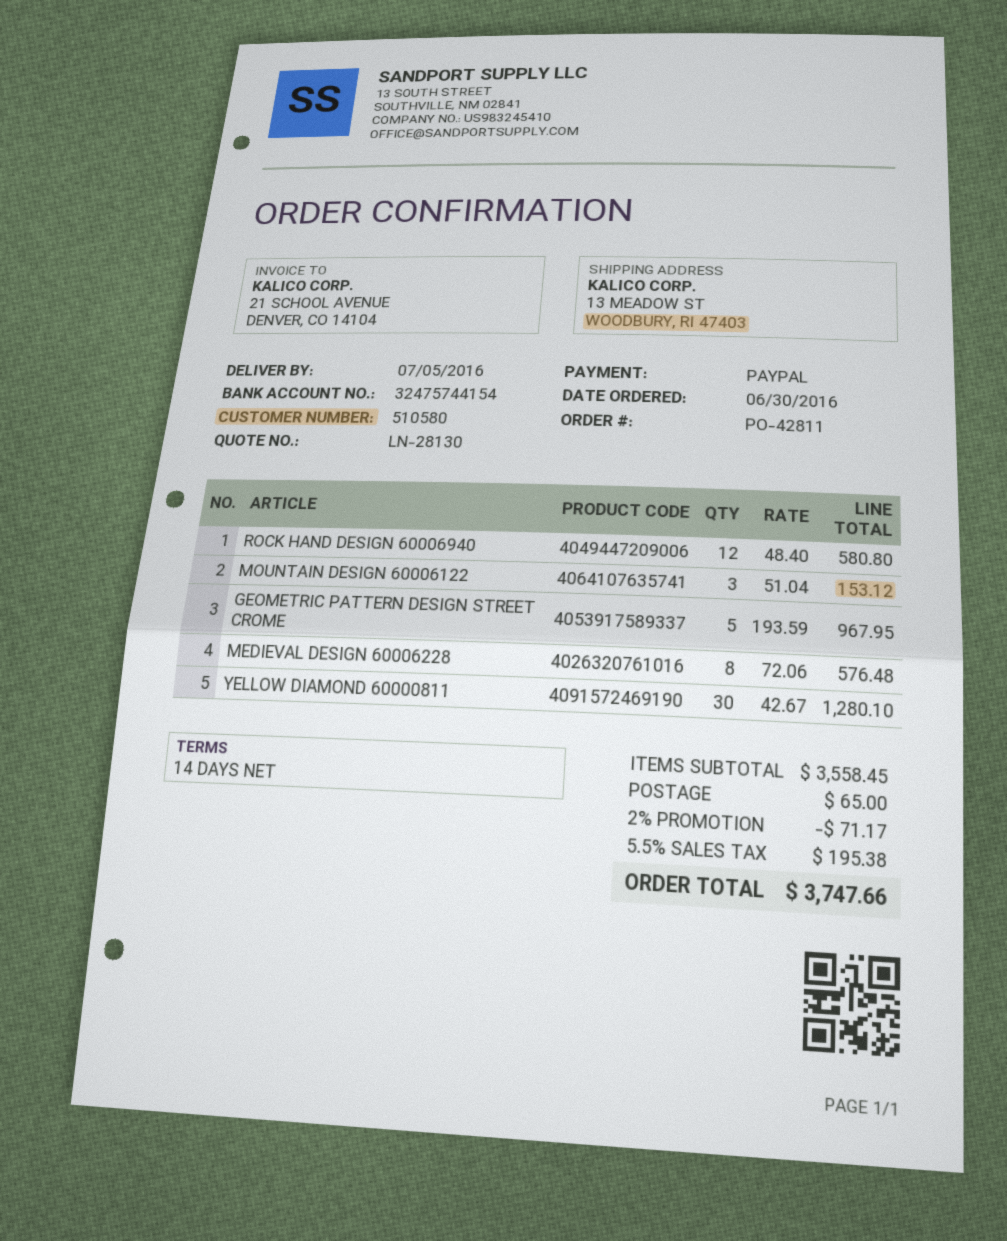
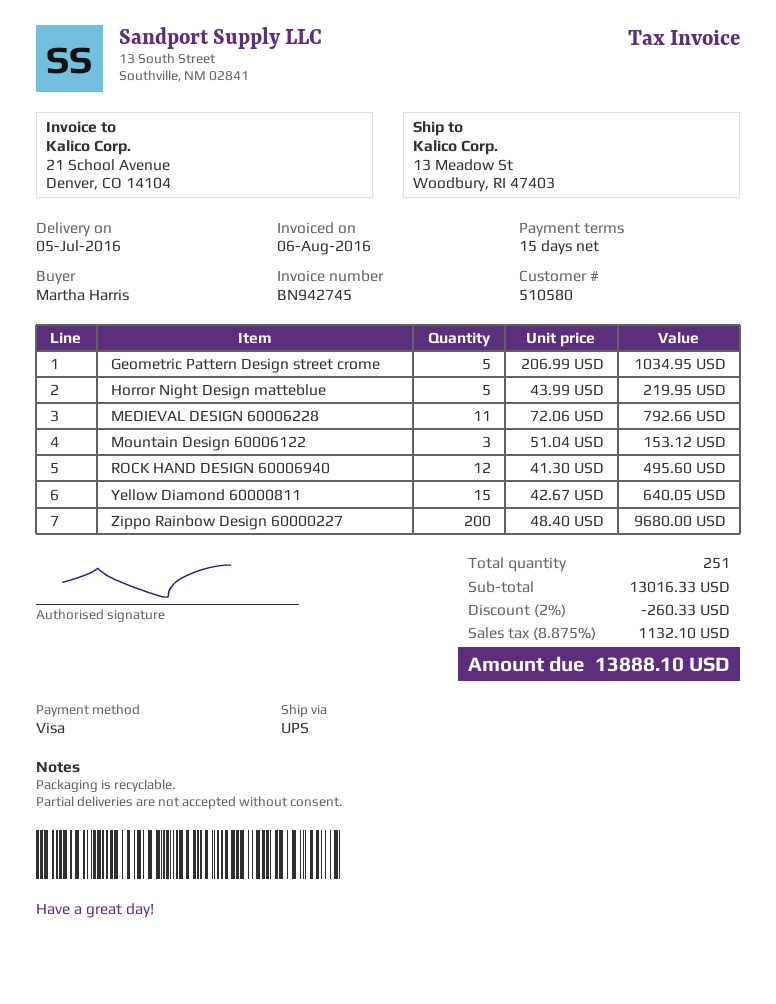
payment terms: 14 days -> 15 days
payment method: PayPal -> Visa
ROCK HAND DESIGN 60006940: 12 x 48.40 = 580.80 -> 12 x 41.30 = 495.60
GEOMETRIC PATTERN DESIGN STREET CROME: 5 x 193.59 = 967.95 -> 5 x 206.99 = 1034.95
MEDIEVAL DESIGN 60006228: 8 x 72.06 = 576.48 -> 11 x 72.06 = 792.66
YELLOW DIAMOND 60000811: 30 x 42.67 = 1280.10 -> 15 x 42.67 = 640.05
Horror Night Design matteblue: none -> 5 x 43.99 = 219.95
Zippo Rainbow Design 60000227: none -> 200 x 48.40 = 9680.00
subtotal: 3558.45 -> 13016.33
discount: 2% = 71.17 -> 2% = 260.33
shipping: 65.00 -> none
tax: 5.5% = 195.38 -> 8.875% = 1132.10
total: 3747.66 -> 13888.10

